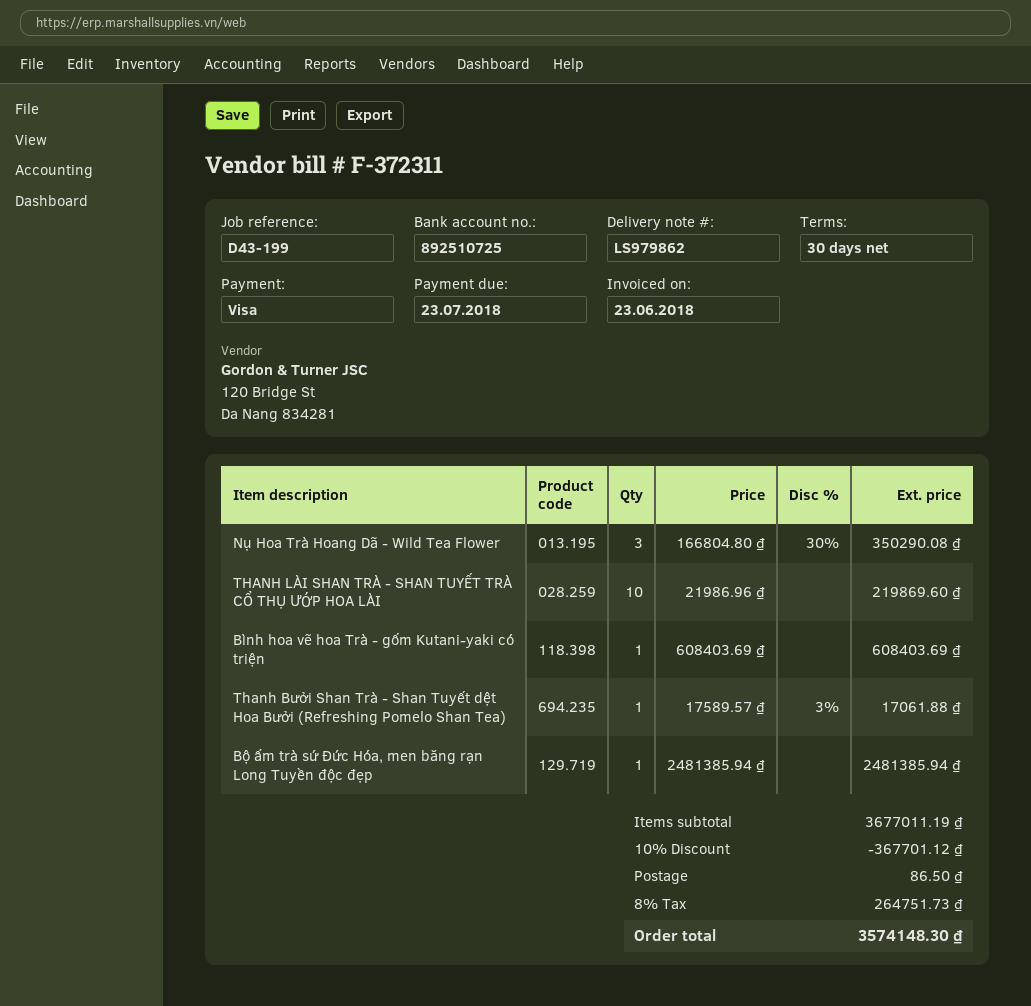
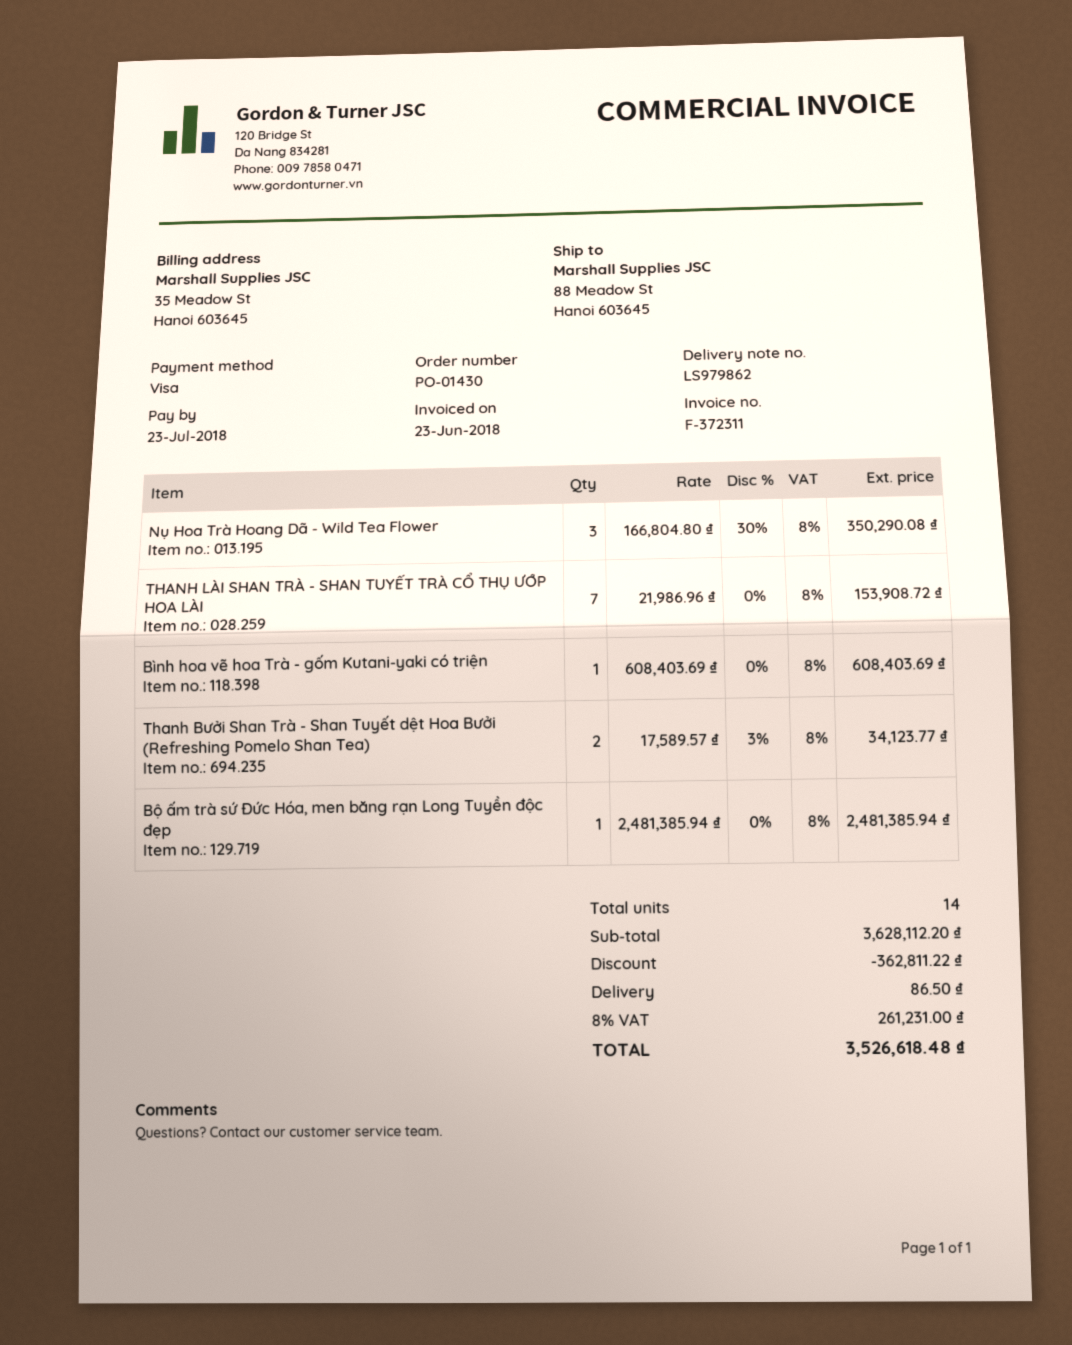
THANH LÀI SHAN TRÀ - SHAN TUYẾT TRÀ CỔ THỤ ƯỚP HOA LÀI: 10 x 21986.96 = 219869.60 -> 7 x 21986.96 = 153908.72
Thanh Bưởi Shan Trà - Shan Tuyết dệt Hoa Bưởi (Refreshing Pomelo Shan Tea): 1 x 17589.57 - 3% = 17061.88 -> 2 x 17589.57 - 3% = 34123.77
subtotal: 3677011.19 -> 3628112.20
discount: 367701.12 -> 362811.22
tax: 8% = 264751.73 -> 8% = 261231.00
total: 3574148.30 -> 3526618.48

